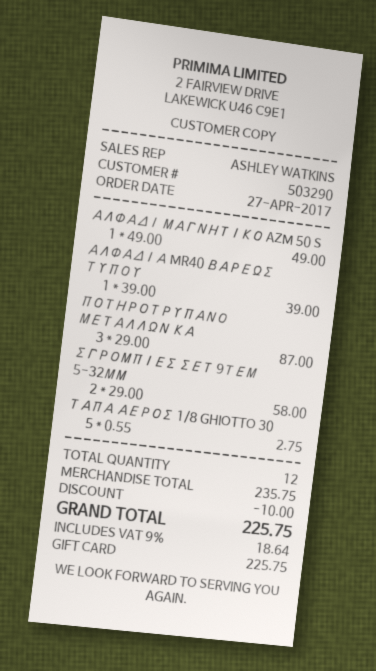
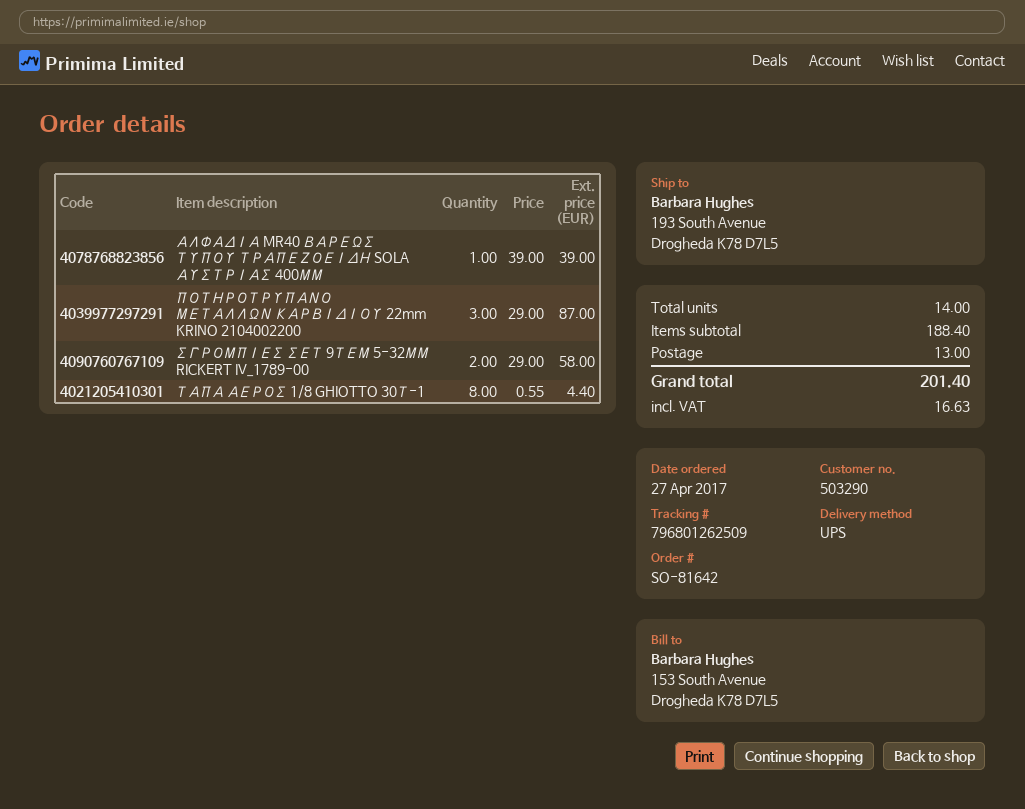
ΑΛΦΑΔΙ ΜΑΓΝΗΤΙΚΟ AZM 50 S: 1 x 49.00 = 49.00 -> none
ΤΑΠΑ ΑΕΡΟΣ 1/8 GHIOTTO 30: 5 x 0.55 = 2.75 -> 8 x 0.55 = 4.40
total quantity: 12 -> 14
subtotal: 235.75 -> 188.40
discount: 10.00 -> none
shipping: none -> 13.00
tax: 18.64 -> 16.63
total: 225.75 -> 201.40

